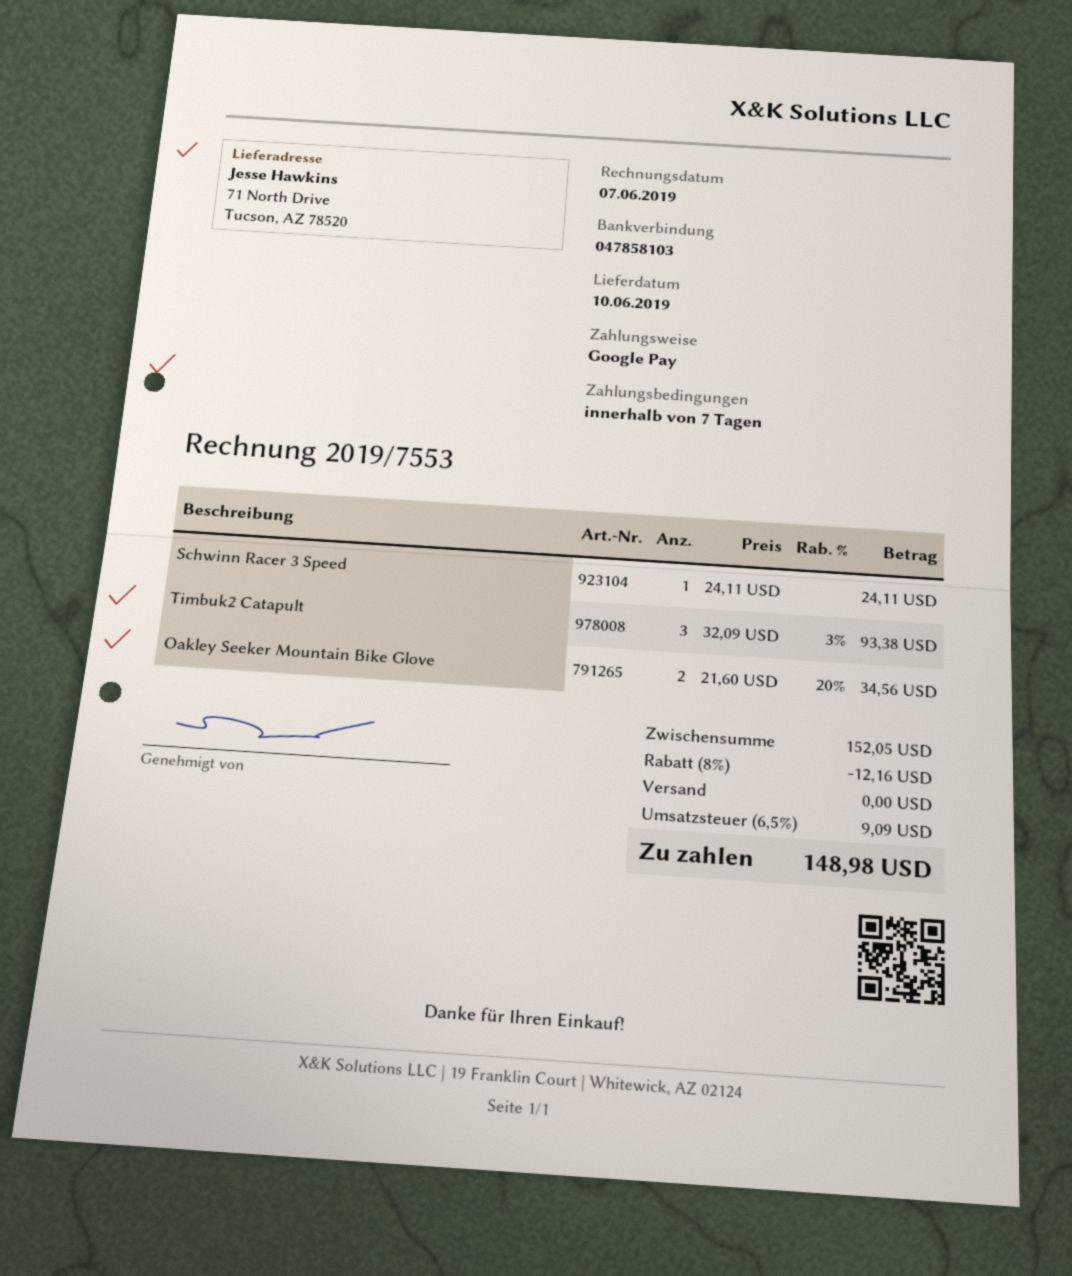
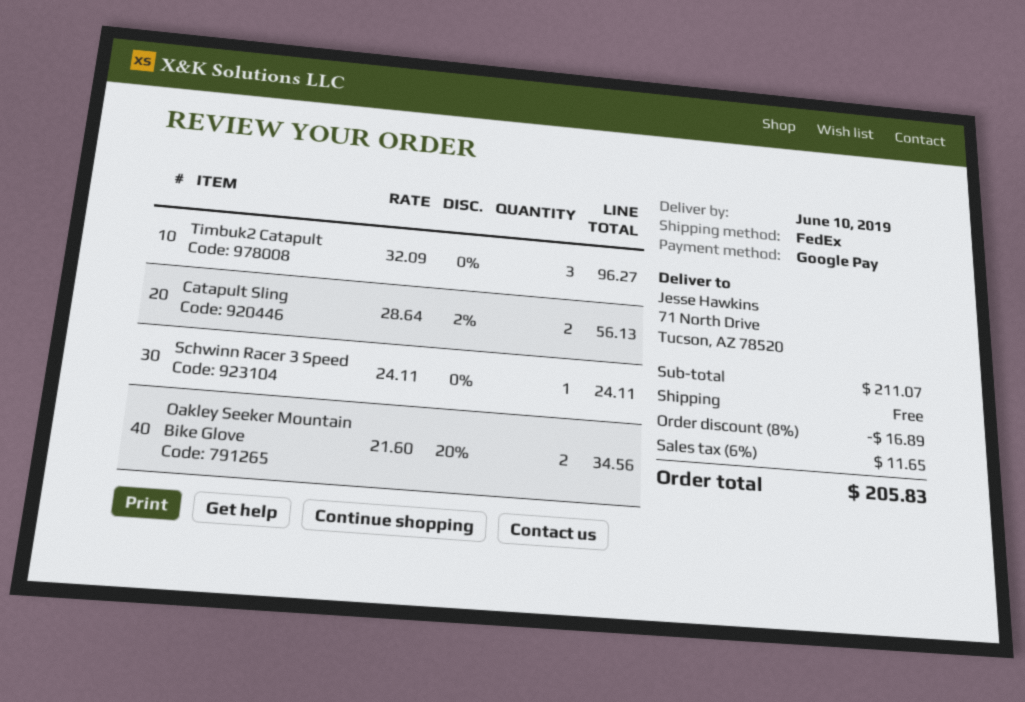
Timbuk2 Catapult: 3 x 32.09 - 3% = 93.38 -> 3 x 32.09 = 96.27
Catapult Sling: none -> 2 x 28.64 - 2% = 56.13
subtotal: 152.05 -> 211.07
discount: 8% = 12.16 -> 8% = 16.89
tax: 6.5% = 9.09 -> 6% = 11.65
total: 148.98 -> 205.83

